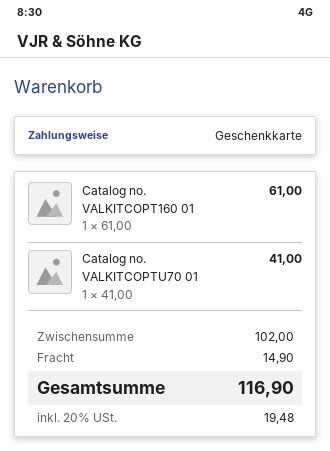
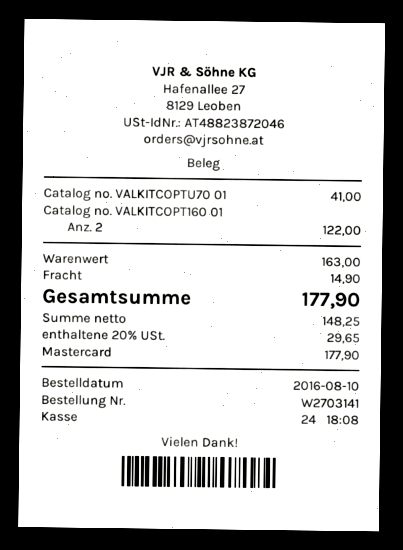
payment method: gift card -> Mastercard
Catalog no. VALKITCOPT160 01: 1 for 61.00 -> 2 for 122.00
subtotal: 102.00 -> 163.00
tax: 20% = 19.48 -> 20% = 29.65
total: 116.90 -> 177.90

